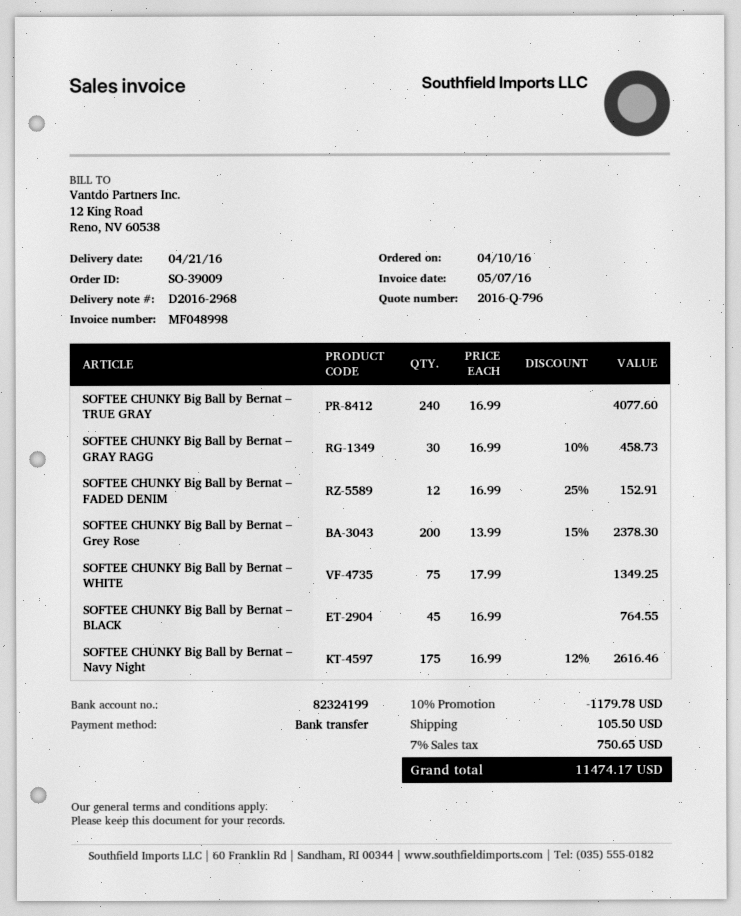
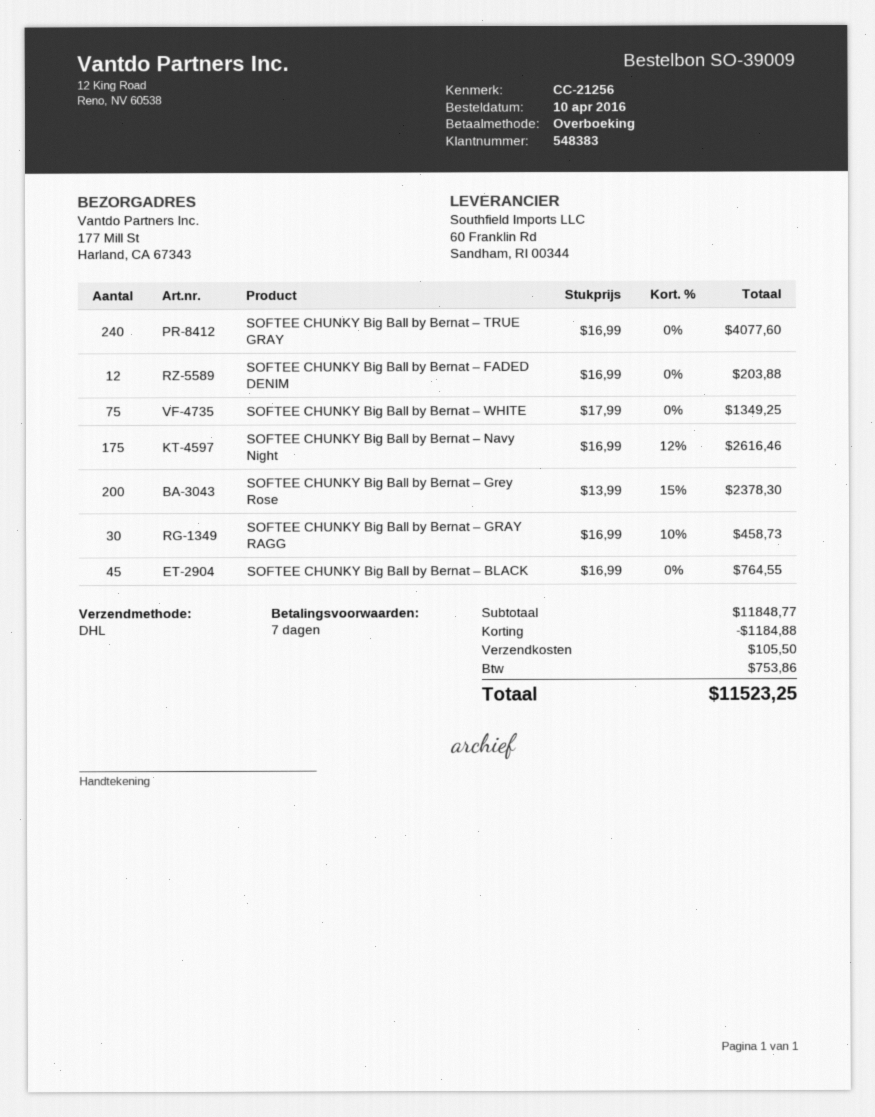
SOFTEE CHUNKY Big Ball by Bernat – FADED DENIM: 12 x 16.99 - 25% = 152.91 -> 12 x 16.99 = 203.88
discount: 1179.78 -> 1184.88
tax: 750.65 -> 753.86
total: 11474.17 -> 11523.25

